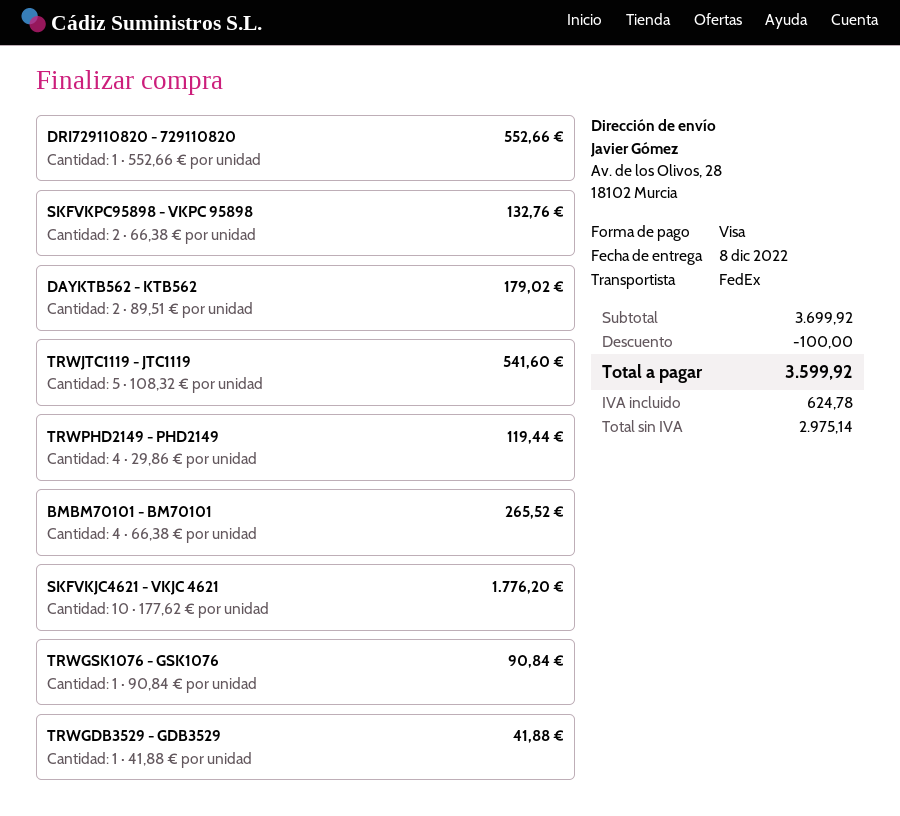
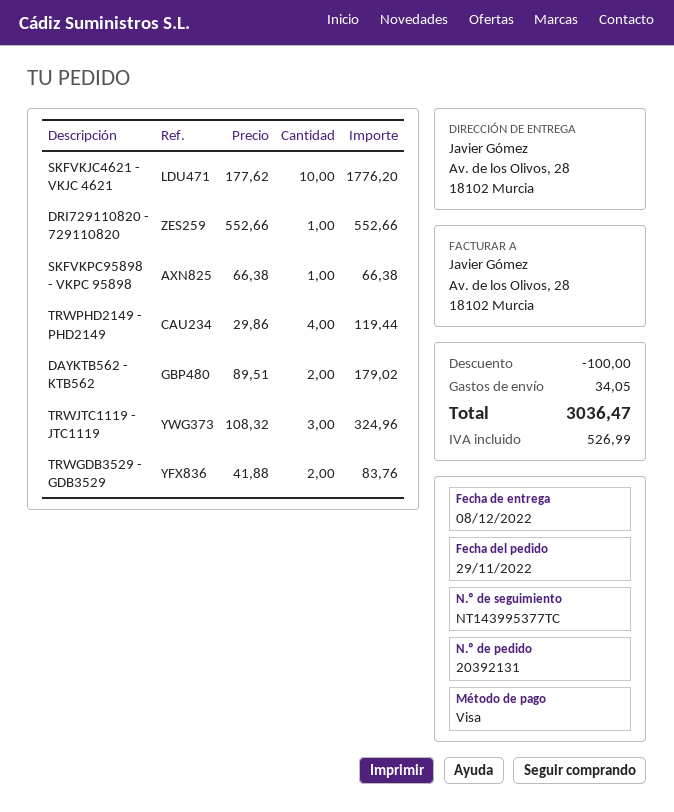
SKFVKPC95898 - VKPC 95898: 2 x 66.38 = 132.76 -> 1 x 66.38 = 66.38
TRWJTC1119 - JTC1119: 5 x 108.32 = 541.60 -> 3 x 108.32 = 324.96
BMBM70101 - BM70101: 4 x 66.38 = 265.52 -> none
TRWGSK1076 - GSK1076: 1 x 90.84 = 90.84 -> none
TRWGDB3529 - GDB3529: 1 x 41.88 = 41.88 -> 2 x 41.88 = 83.76
shipping: none -> 34.05
tax: 624.78 -> 526.99
total: 3599.92 -> 3036.47

